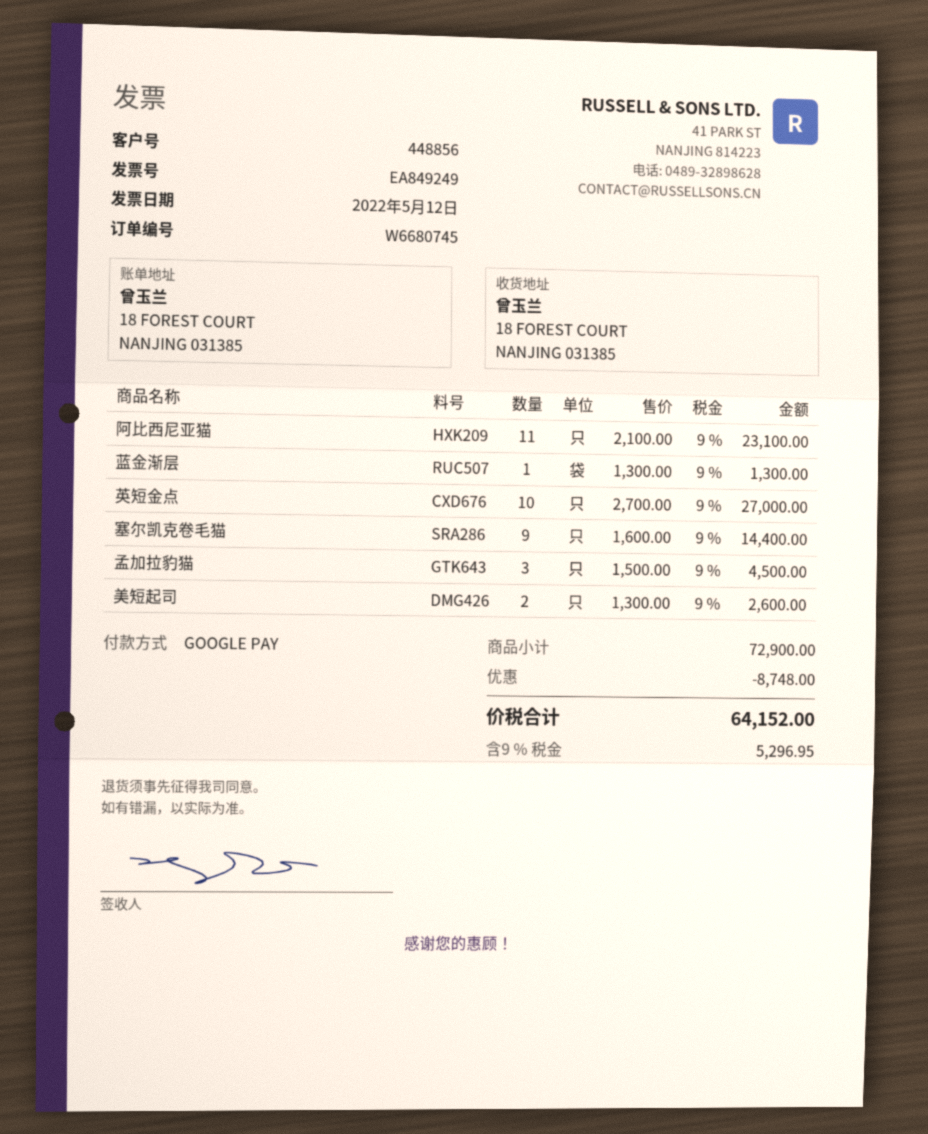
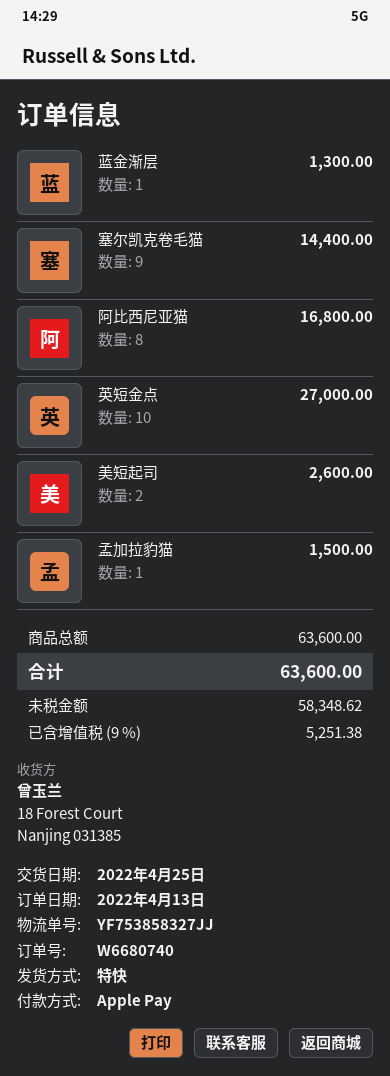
order number: W6680745 -> W6680740
payment method: Google Pay -> Apple Pay
阿比西尼亚猫: 11 for 23100.00 -> 8 for 16800.00
孟加拉豹猫: 3 for 4500.00 -> 1 for 1500.00
subtotal: 72900.00 -> 63600.00
discount: 8748.00 -> none
tax: 9% = 5296.95 -> 9% = 5251.38
total: 64152.00 -> 63600.00

